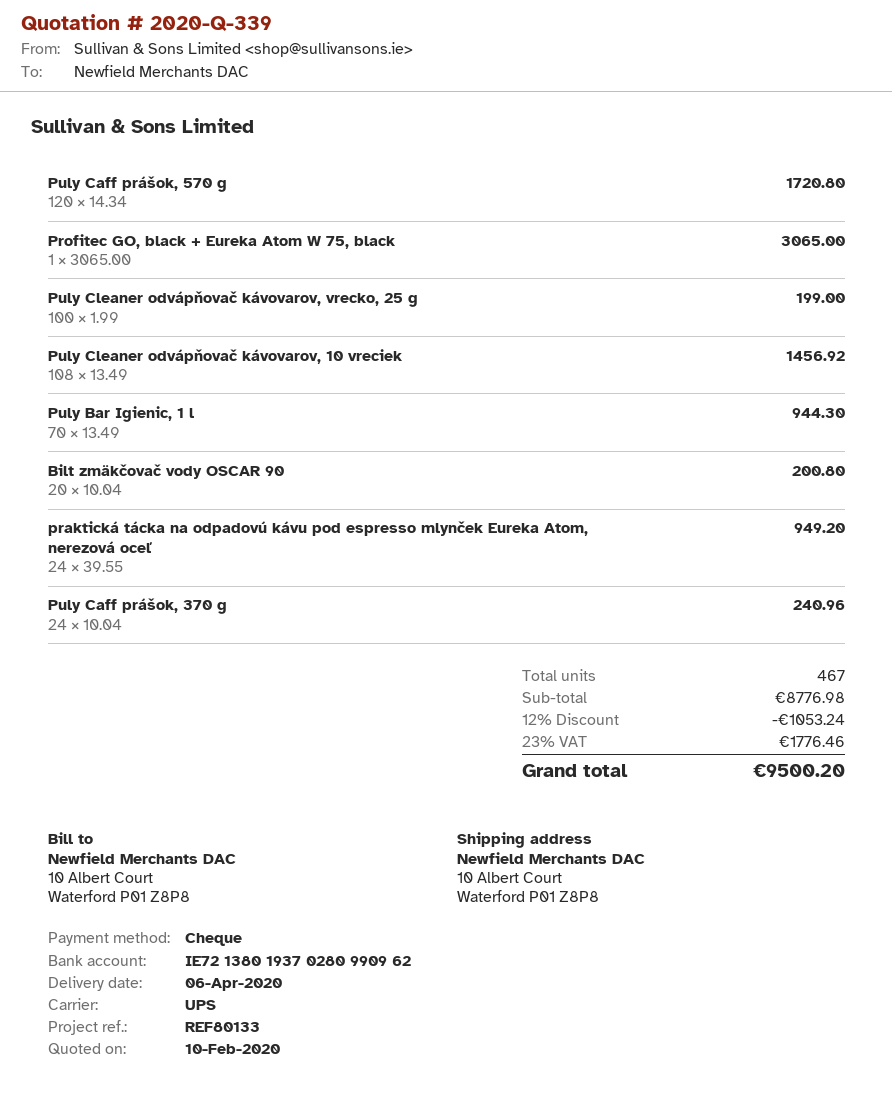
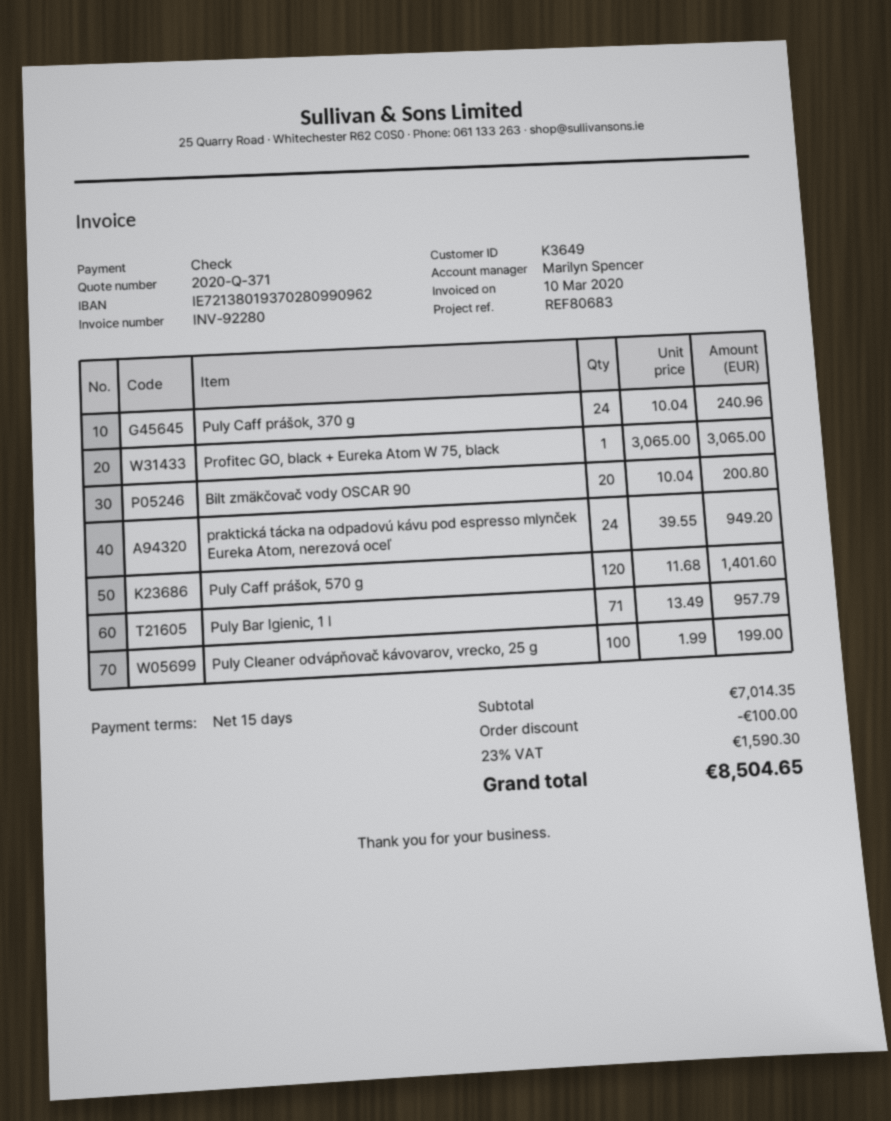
quote number: 2020-Q-339 -> 2020-Q-371
reference: REF80133 -> REF80683
Puly Caff prášok, 570 g: 120 x 14.34 = 1720.80 -> 120 x 11.68 = 1401.60
Puly Cleaner odvápňovač kávovarov, 10 vreciek: 108 x 13.49 = 1456.92 -> none
Puly Bar Igienic, 1 l: 70 x 13.49 = 944.30 -> 71 x 13.49 = 957.79
subtotal: 8776.98 -> 7014.35
discount: 1053.24 -> 100.00
tax: 23% = 1776.46 -> 23% = 1590.30
total: 9500.20 -> 8504.65

